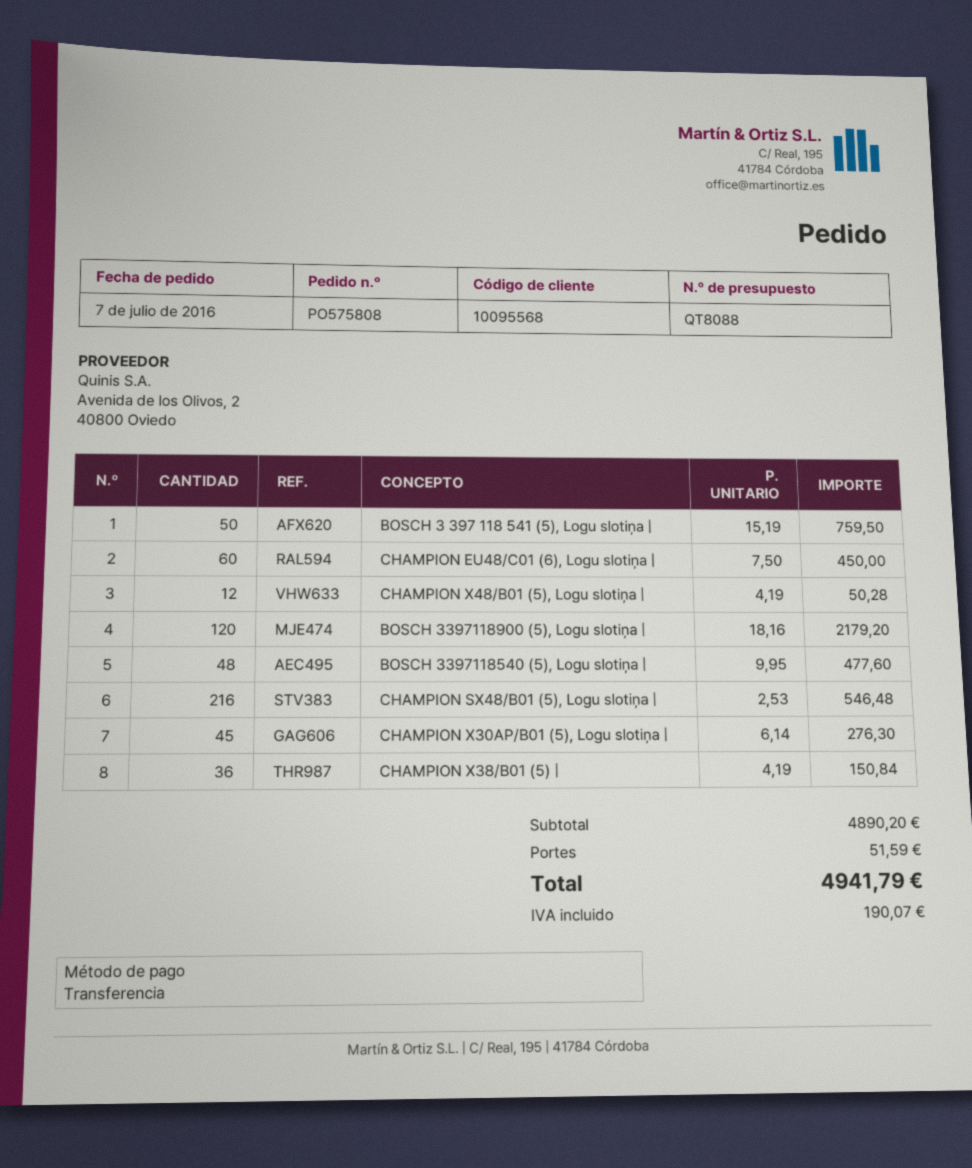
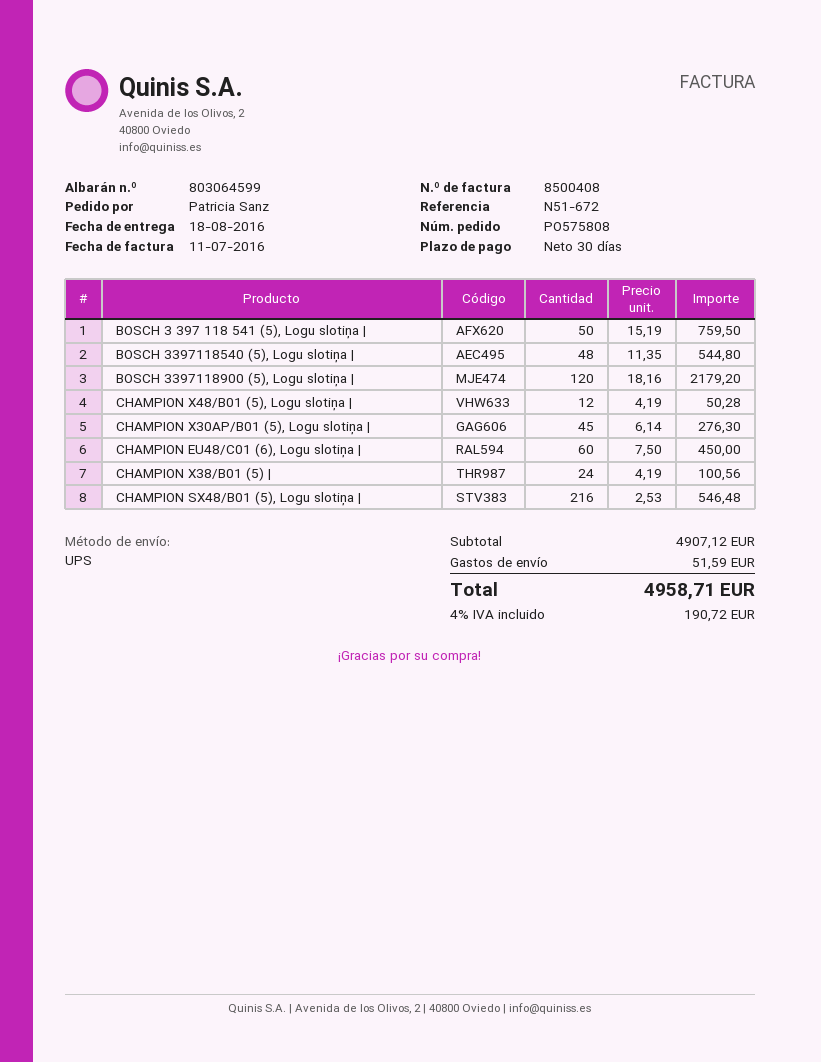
BOSCH 3397118540 (5), Logu slotiņa |: 48 x 9.95 = 477.60 -> 48 x 11.35 = 544.80
CHAMPION X38/B01 (5) |: 36 x 4.19 = 150.84 -> 24 x 4.19 = 100.56
subtotal: 4890.20 -> 4907.12
tax: 190.07 -> 190.72
total: 4941.79 -> 4958.71

